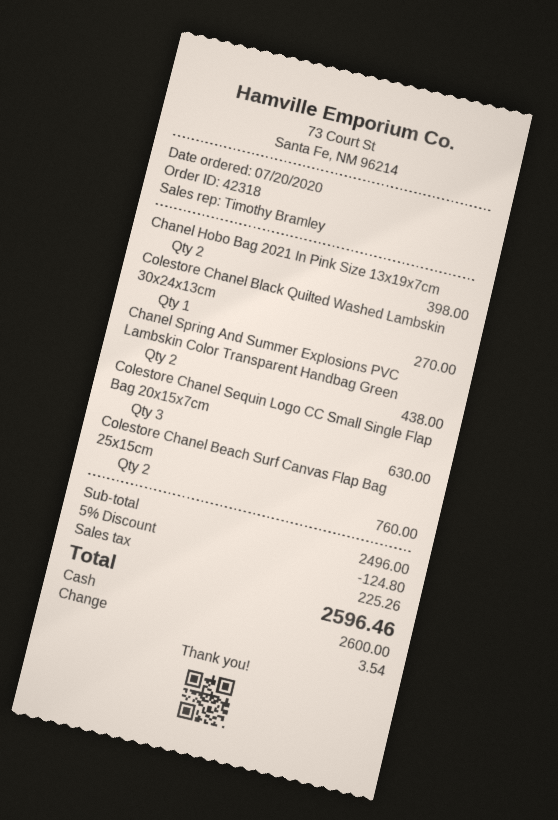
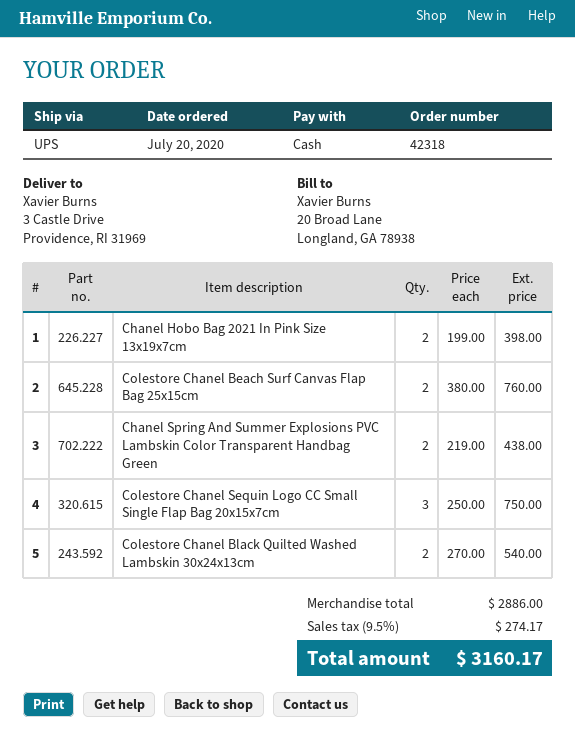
Colestore Chanel Black Quilted Washed Lambskin 30x24x13cm: 1 for 270.00 -> 2 for 540.00
Colestore Chanel Sequin Logo CC Small Single Flap Bag 20x15x7cm: 3 for 630.00 -> 3 for 750.00
subtotal: 2496.00 -> 2886.00
discount: 5% = 124.80 -> none
tax: 225.26 -> 274.17
total: 2596.46 -> 3160.17

